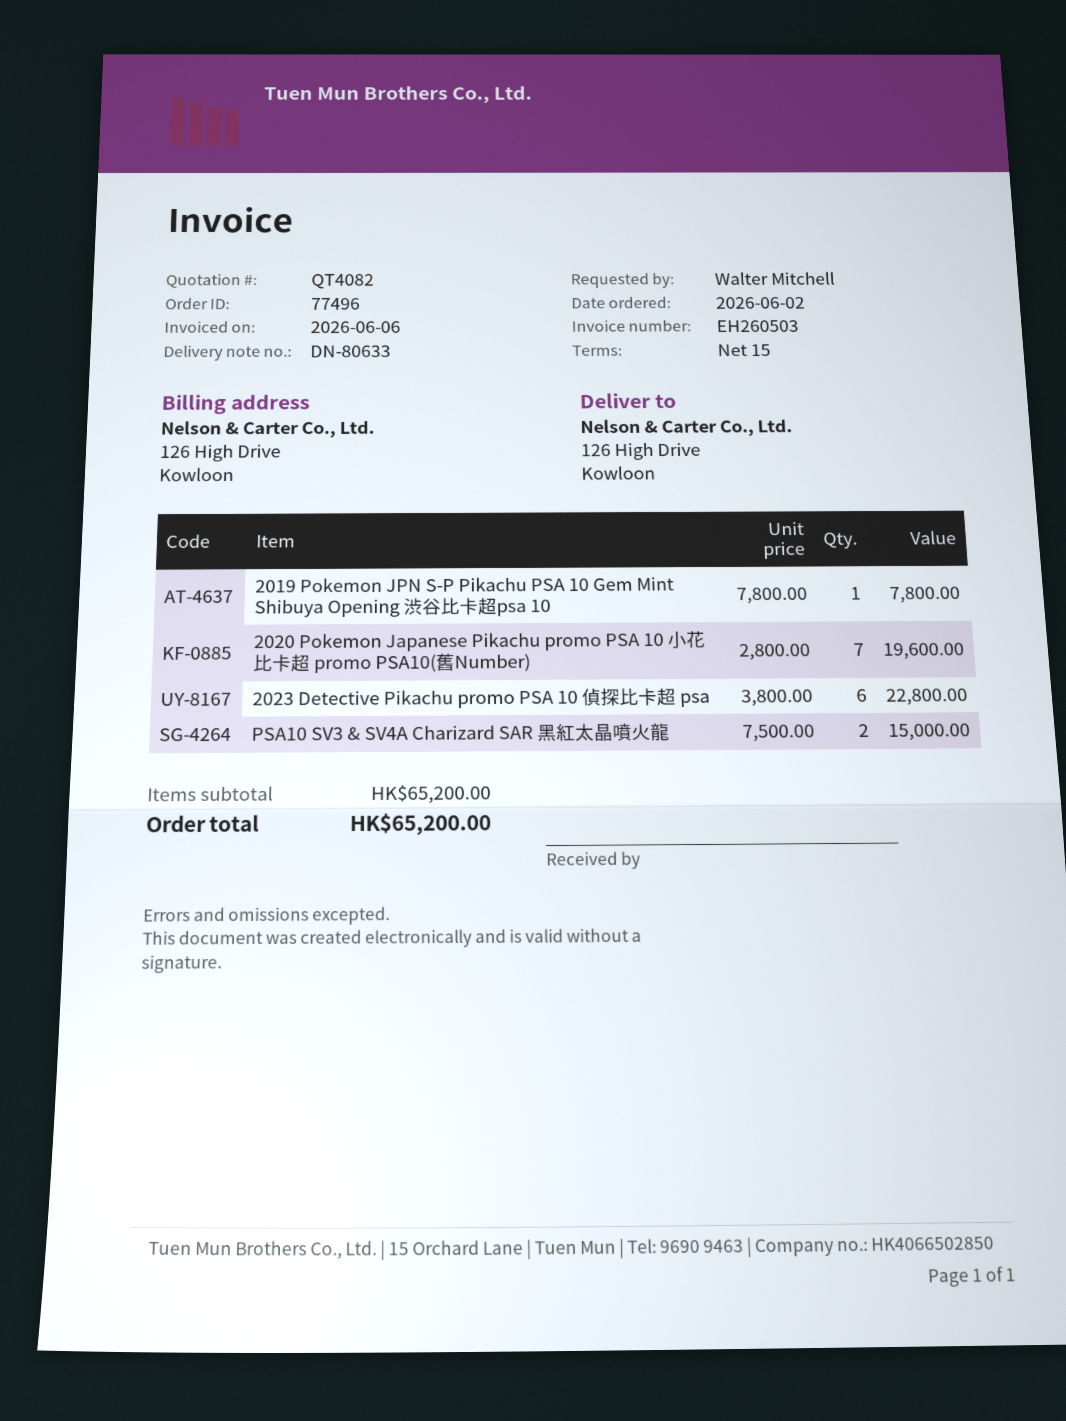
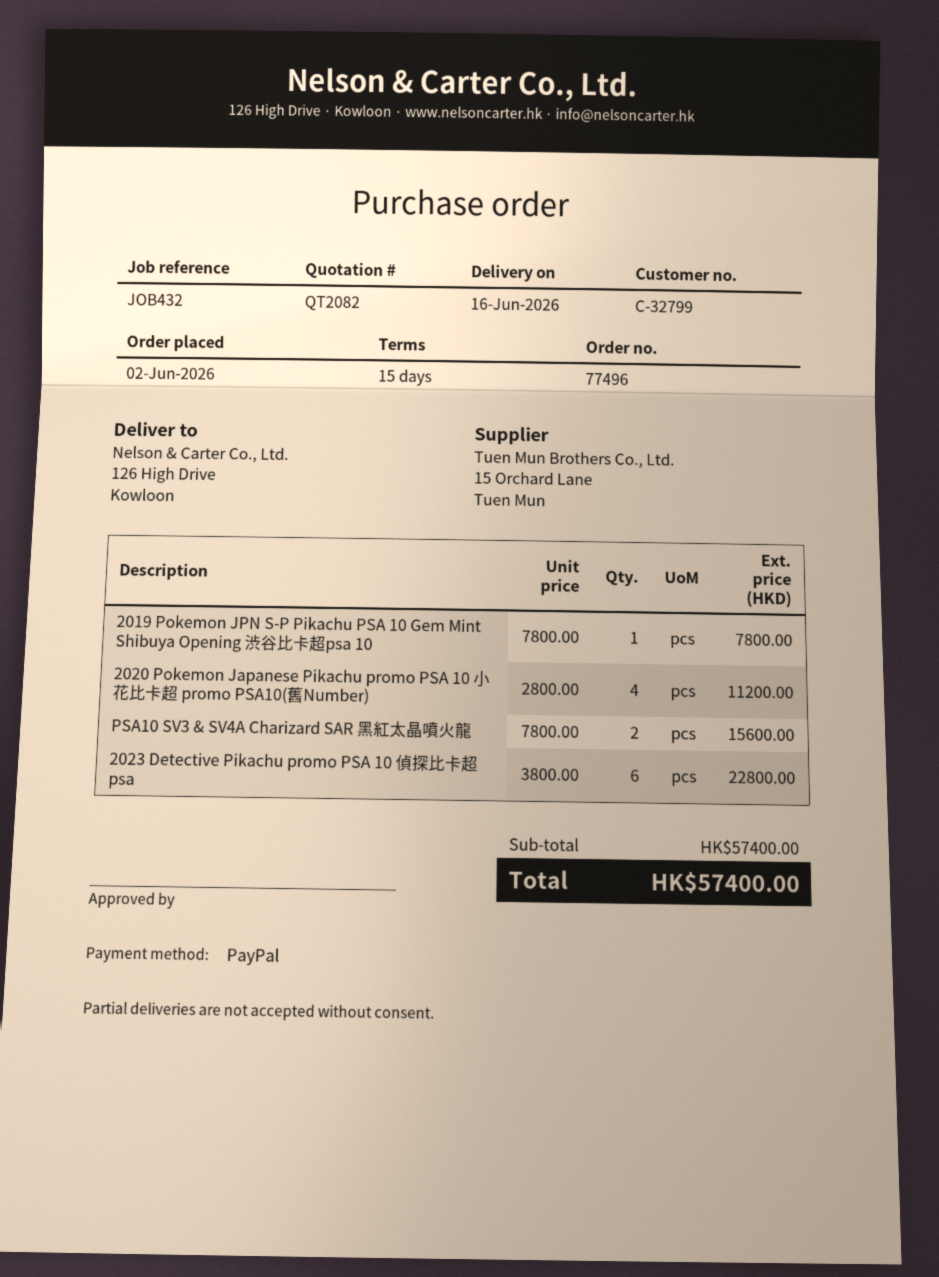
quote number: QT4082 -> QT2082
2020 Pokemon Japanese Pikachu promo PSA 10 小花比卡超 promo PSA10(舊Number): 7 x 2800.00 = 19600.00 -> 4 x 2800.00 = 11200.00
PSA10 SV3 & SV4A Charizard SAR 黑紅太晶噴火龍: 2 x 7500.00 = 15000.00 -> 2 x 7800.00 = 15600.00
subtotal: 65200.00 -> 57400.00
total: 65200.00 -> 57400.00

